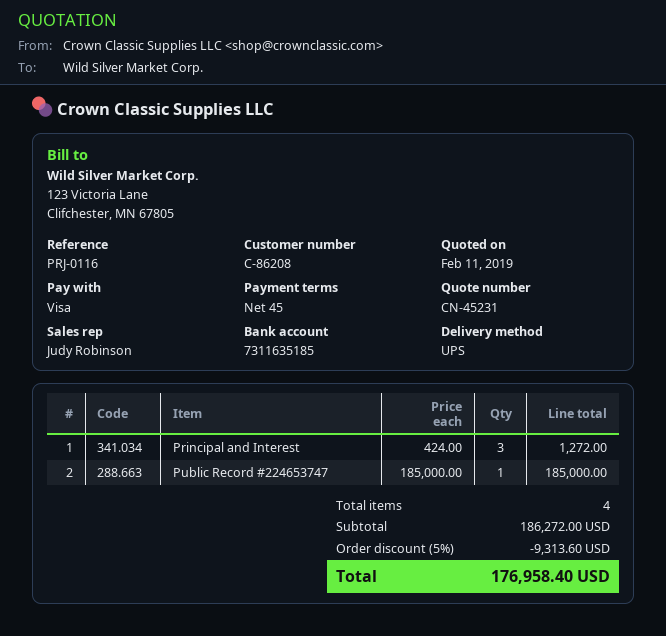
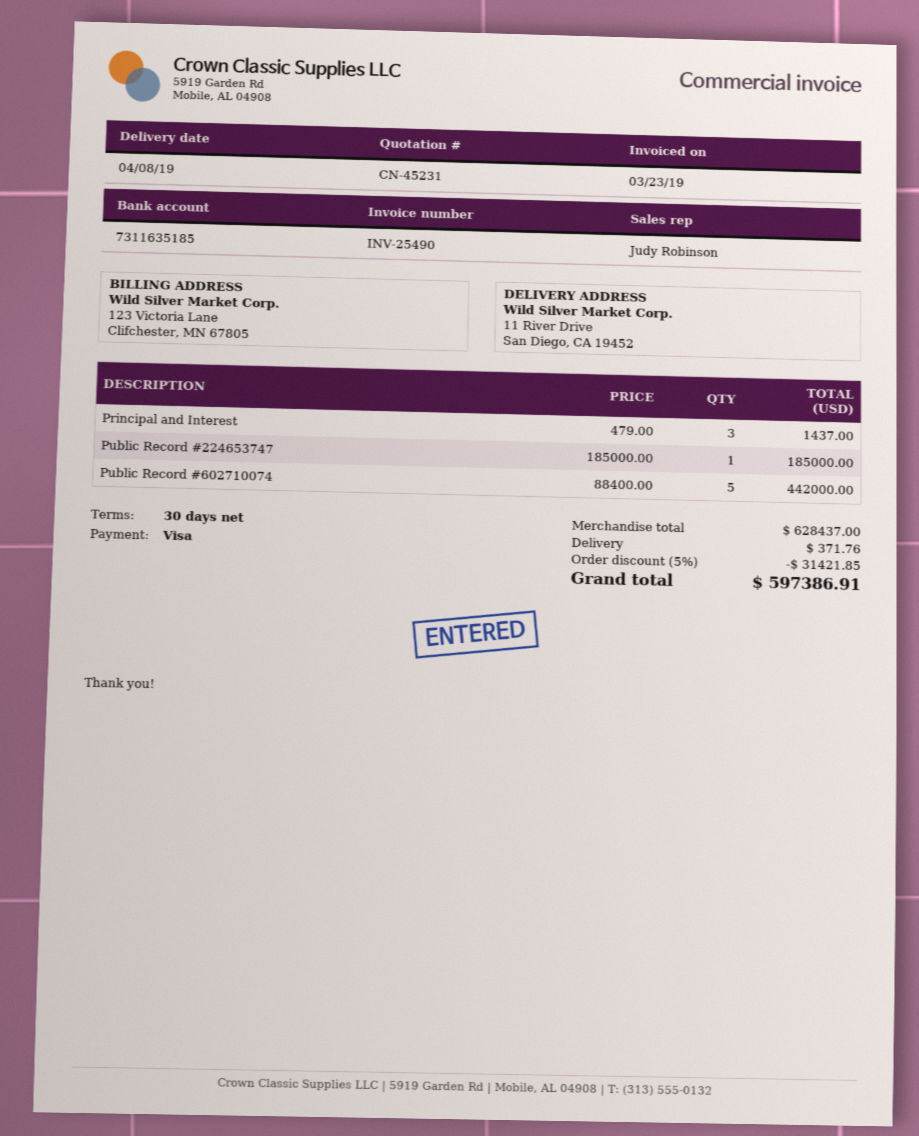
payment terms: 45 days -> 30 days
Principal and Interest: 3 x 424.00 = 1272.00 -> 3 x 479.00 = 1437.00
Public Record #602710074: none -> 5 x 88400.00 = 442000.00
subtotal: 186272.00 -> 628437.00
discount: 5% = 9313.60 -> 5% = 31421.85
shipping: none -> 371.76
total: 176958.40 -> 597386.91

